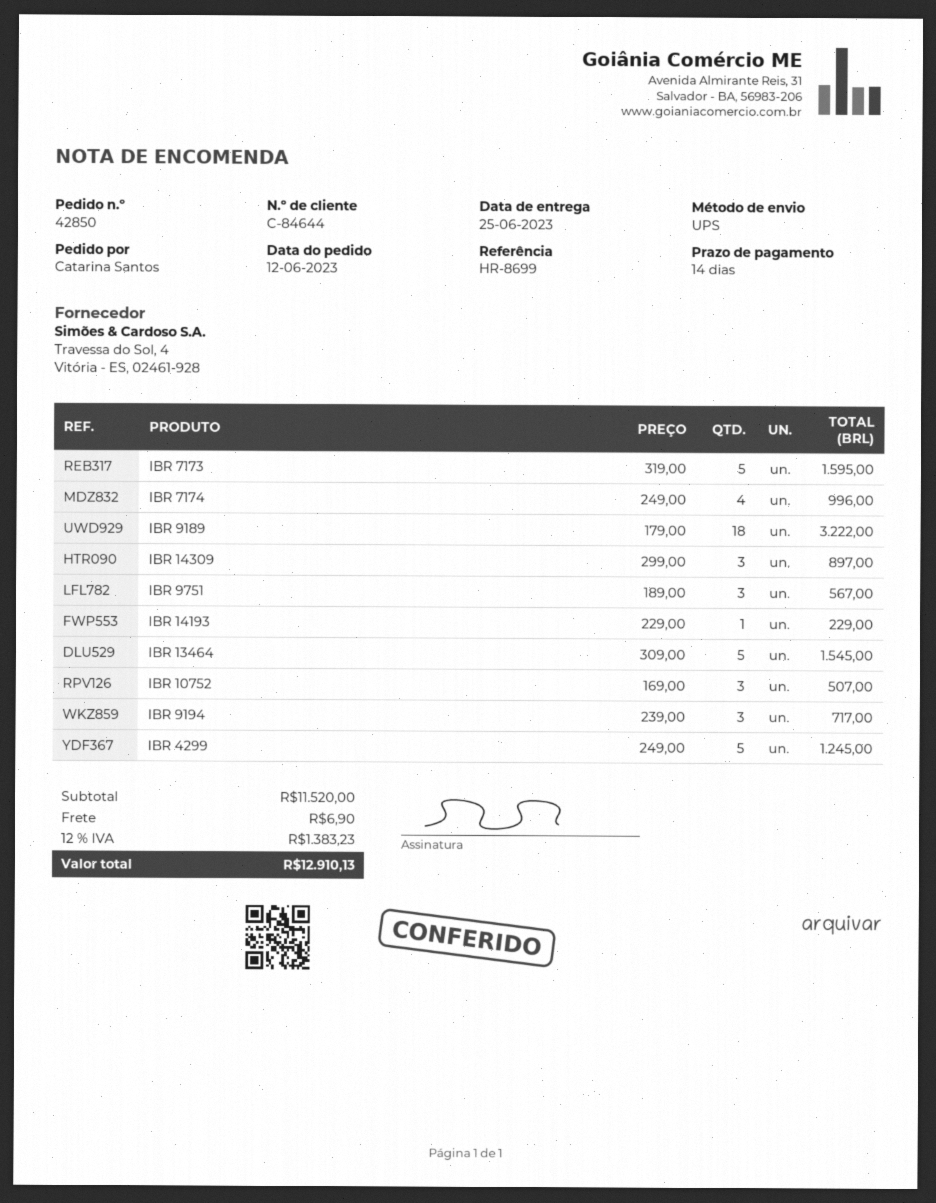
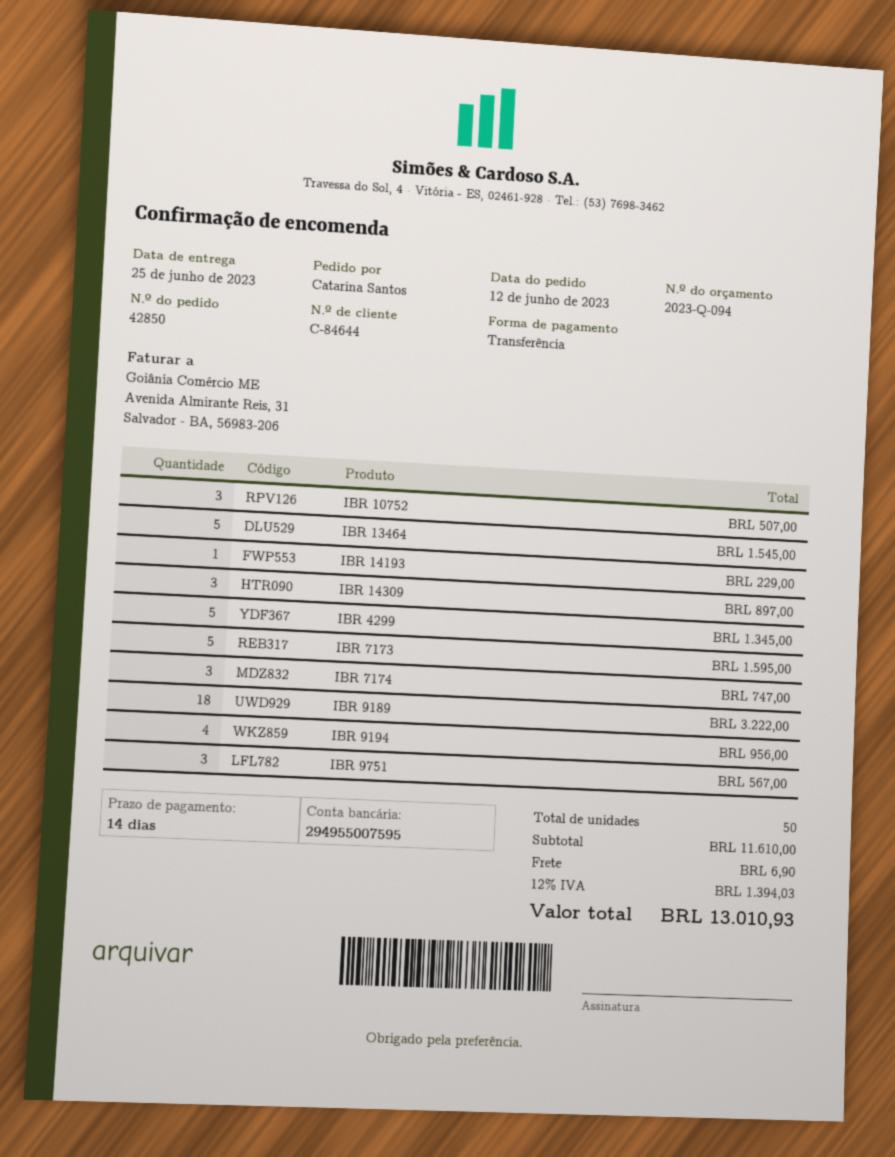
IBR 7174: 4 for 996.00 -> 3 for 747.00
IBR 9194: 3 for 717.00 -> 4 for 956.00
IBR 4299: 5 for 1245.00 -> 5 for 1345.00
subtotal: 11520.00 -> 11610.00
tax: 12% = 1383.23 -> 12% = 1394.03
total: 12910.13 -> 13010.93

